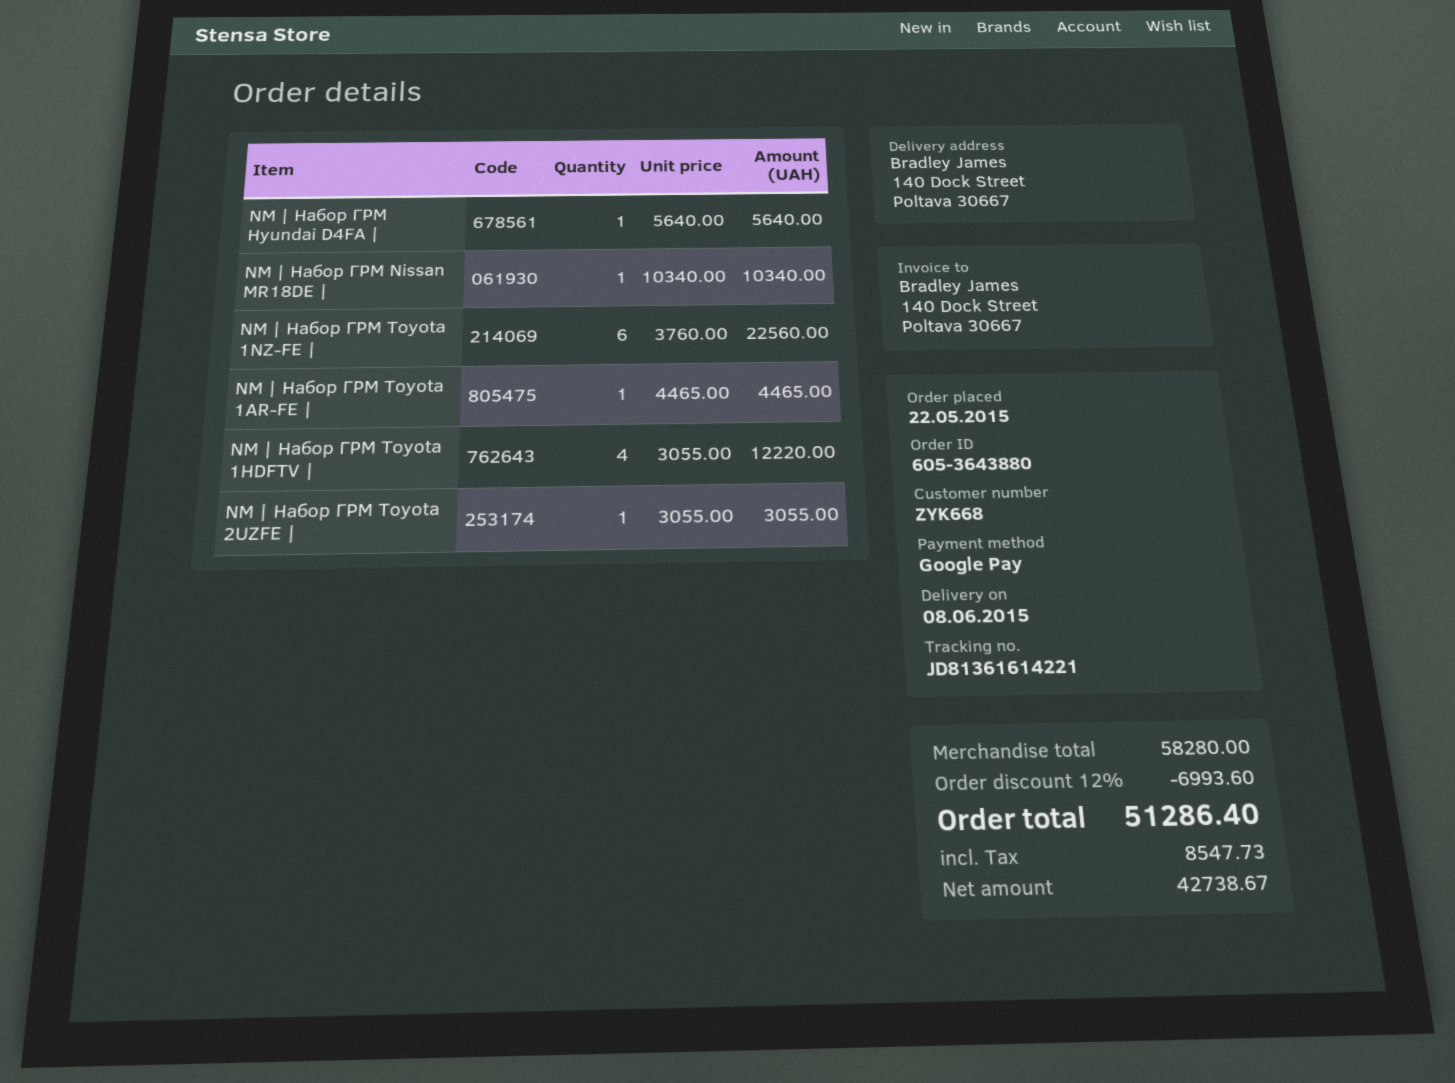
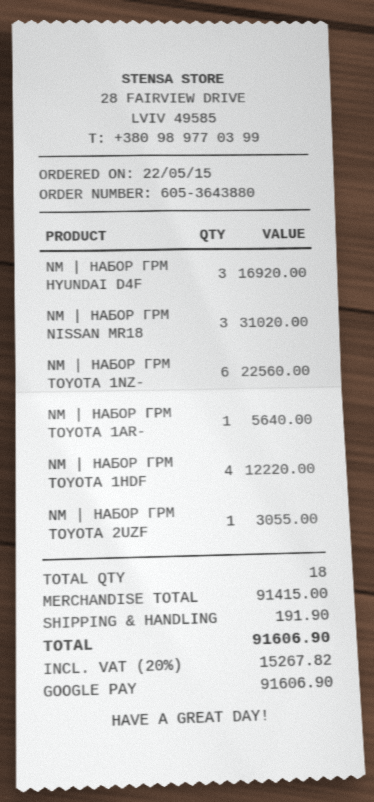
NM | Набор ГРМ Hyundai D4FA |: 1 for 5640.00 -> 3 for 16920.00
NM | Набор ГРМ Nissan MR18DE |: 1 for 10340.00 -> 3 for 31020.00
NM | Набор ГРМ Toyota 1AR-FE |: 1 for 4465.00 -> 1 for 5640.00
subtotal: 58280.00 -> 91415.00
discount: 12% = 6993.60 -> none
shipping: none -> 191.90
tax: 8547.73 -> 15267.82
total: 51286.40 -> 91606.90

